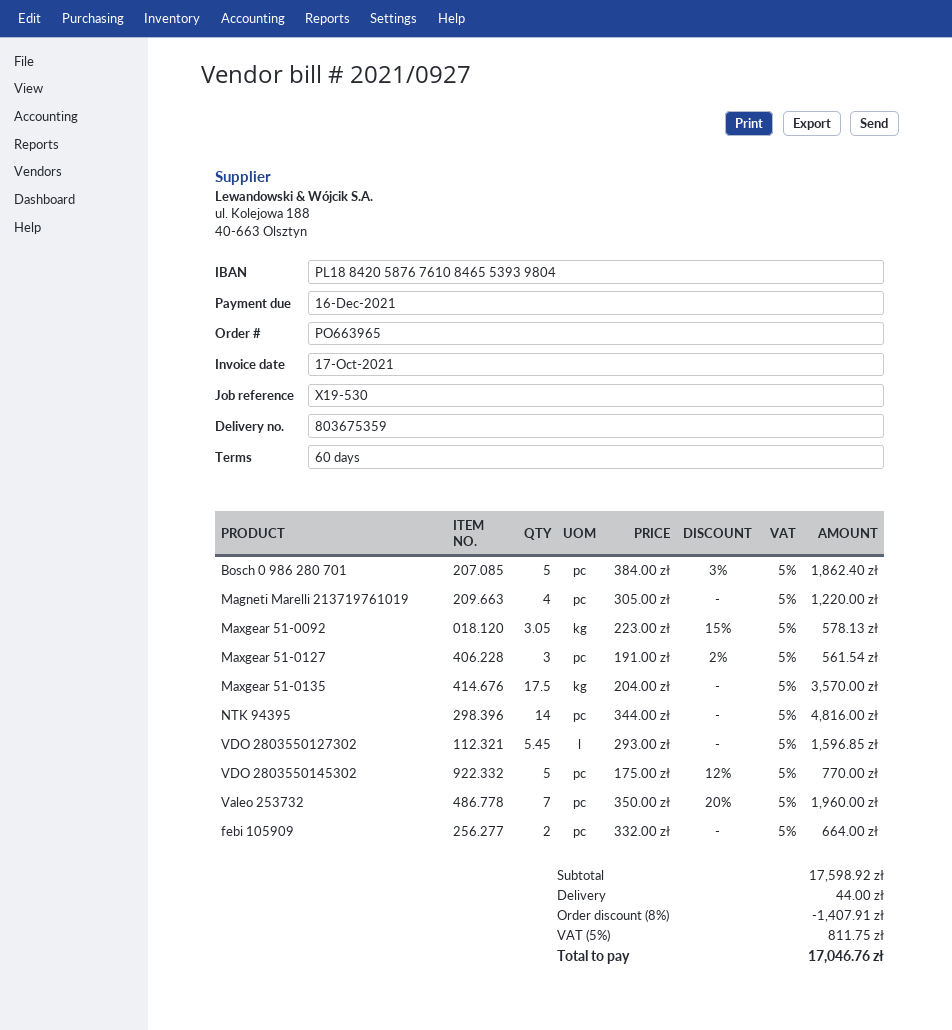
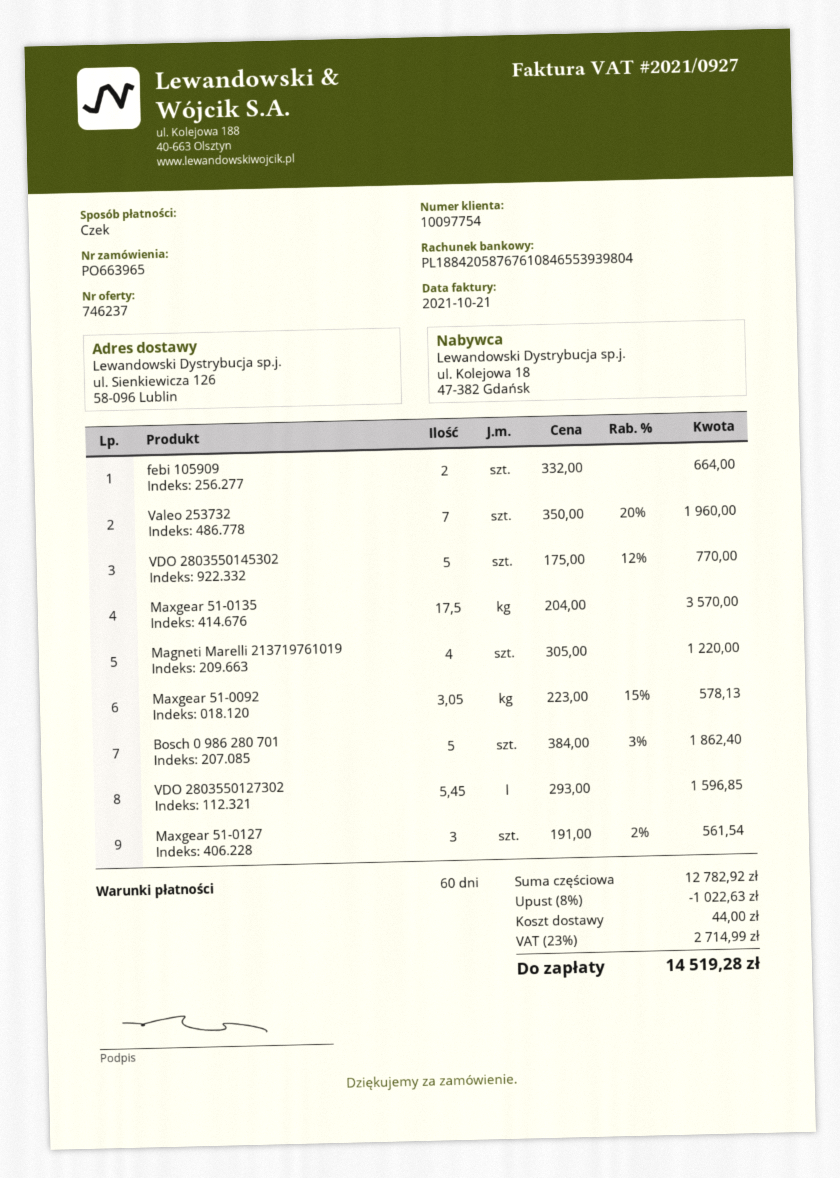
invoice date: 2021-10-17 -> 2021-10-21
NTK 94395: 14 x 344.00 = 4816.00 -> none
subtotal: 17598.92 -> 12782.92
discount: 8% = 1407.91 -> 8% = 1022.63
tax: 5% = 811.75 -> 23% = 2714.99
total: 17046.76 -> 14519.28

